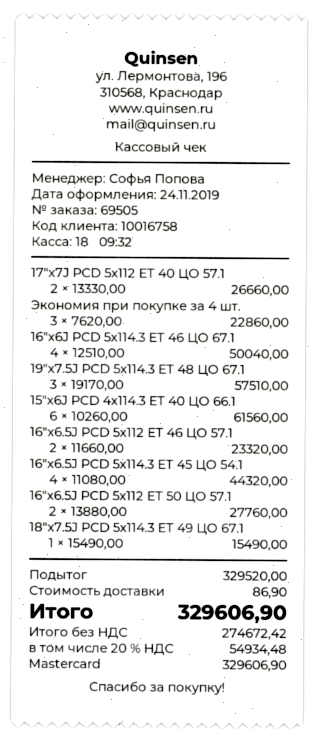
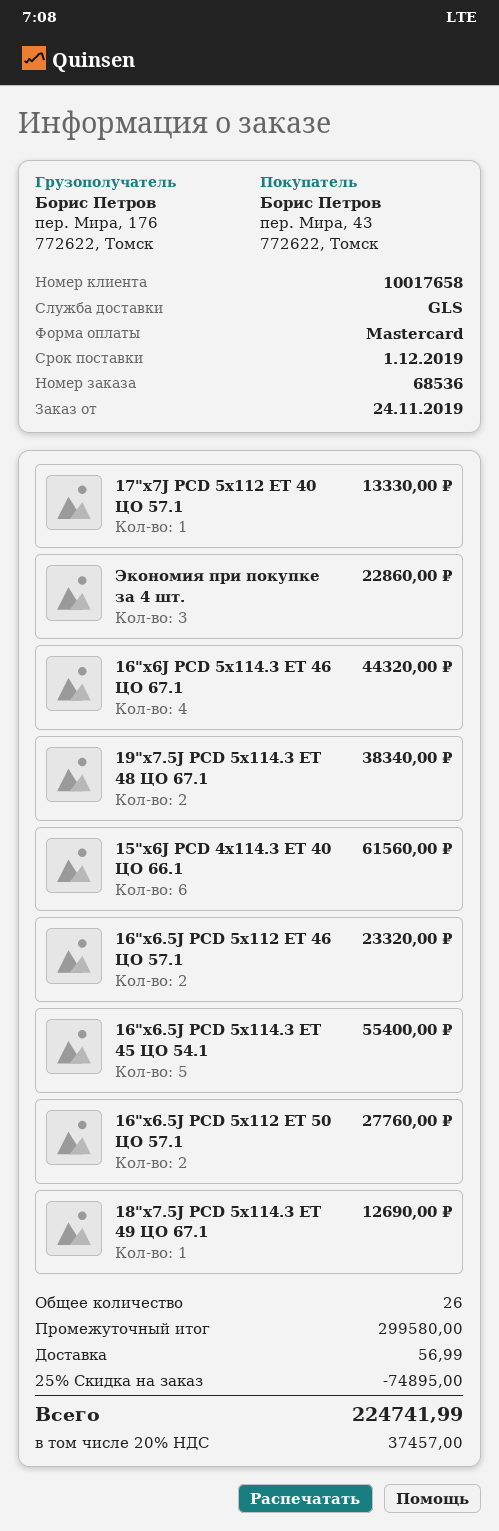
order number: 69505 -> 68536
customer number: 10016758 -> 10017658
17"x7J PCD 5x112 ЕТ 40 ЦО 57.1: 2 for 26660.00 -> 1 for 13330.00
16"x6J PCD 5x114.3 ЕТ 46 ЦО 67.1: 4 for 50040.00 -> 4 for 44320.00
19"x7.5J PCD 5x114.3 ЕТ 48 ЦО 67.1: 3 for 57510.00 -> 2 for 38340.00
16"x6.5J PCD 5x114.3 ЕТ 45 ЦО 54.1: 4 for 44320.00 -> 5 for 55400.00
18"x7.5J PCD 5x114.3 ЕТ 49 ЦО 67.1: 1 for 15490.00 -> 1 for 12690.00
subtotal: 329520.00 -> 299580.00
discount: none -> 25% = 74895.00
shipping: 86.90 -> 56.99
tax: 20% = 54934.48 -> 20% = 37457.00
total: 329606.90 -> 224741.99

